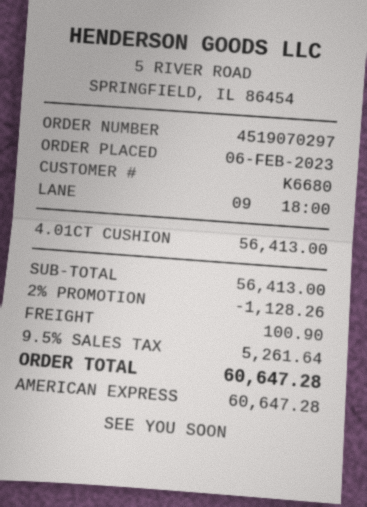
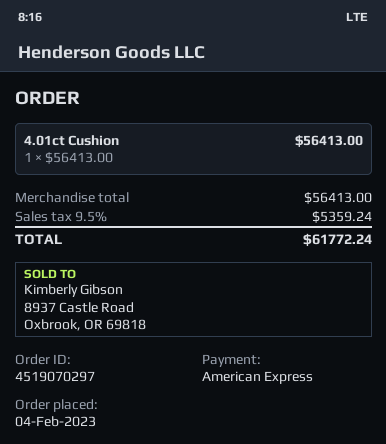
order date: 2023-02-06 -> 2023-02-04
discount: 2% = 1128.26 -> none
shipping: 100.90 -> none
tax: 9.5% = 5261.64 -> 9.5% = 5359.24
total: 60647.28 -> 61772.24

